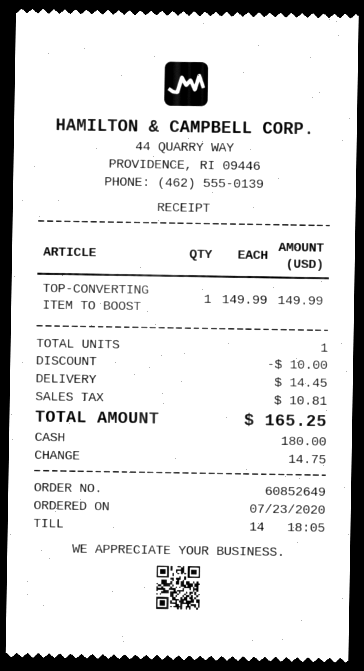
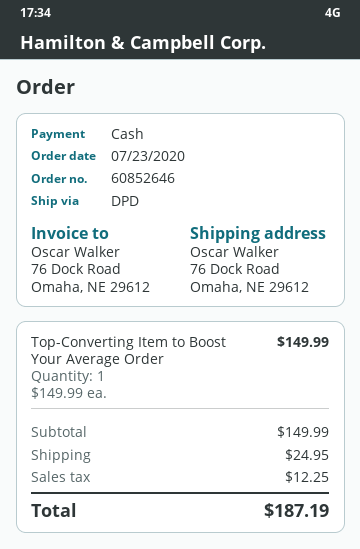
order number: 60852649 -> 60852646
discount: 10.00 -> none
shipping: 14.45 -> 24.95
tax: 10.81 -> 12.25
total: 165.25 -> 187.19

